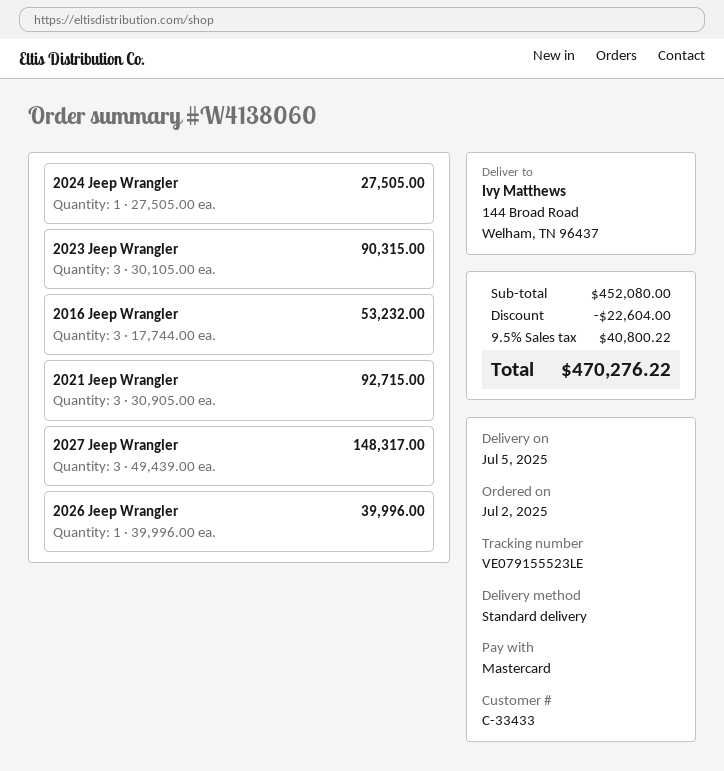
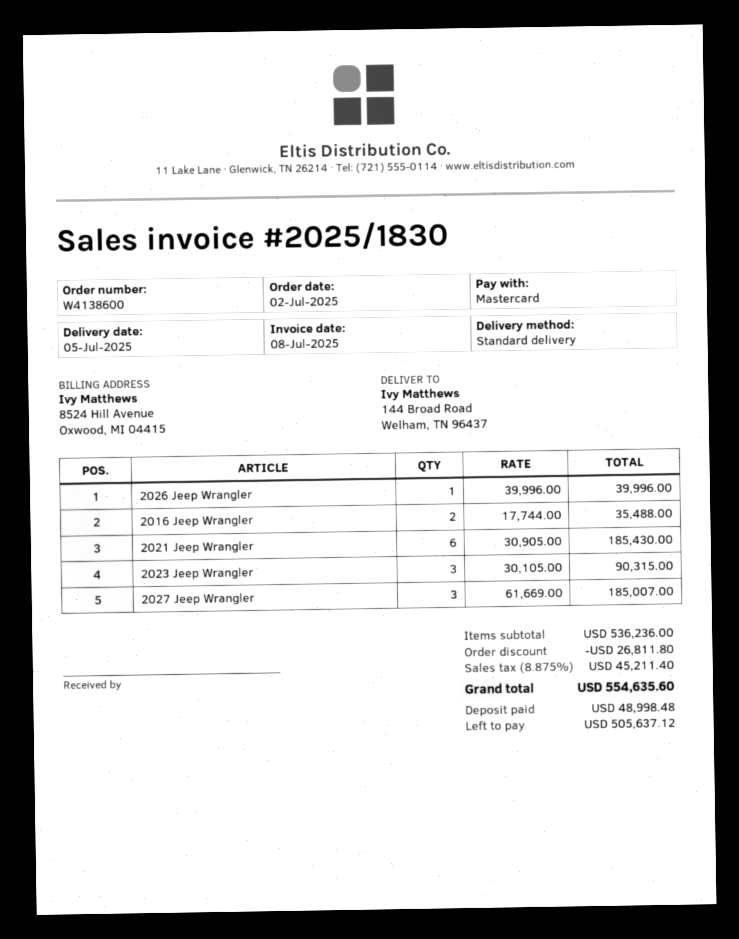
order number: W4138060 -> W4138600
2024 Jeep Wrangler: 1 x 27505.00 = 27505.00 -> none
2016 Jeep Wrangler: 3 x 17744.00 = 53232.00 -> 2 x 17744.00 = 35488.00
2021 Jeep Wrangler: 3 x 30905.00 = 92715.00 -> 6 x 30905.00 = 185430.00
2027 Jeep Wrangler: 3 x 49439.00 = 148317.00 -> 3 x 61669.00 = 185007.00
subtotal: 452080.00 -> 536236.00
discount: 22604.00 -> 26811.80
tax: 9.5% = 40800.22 -> 8.875% = 45211.40
total: 470276.22 -> 554635.60

